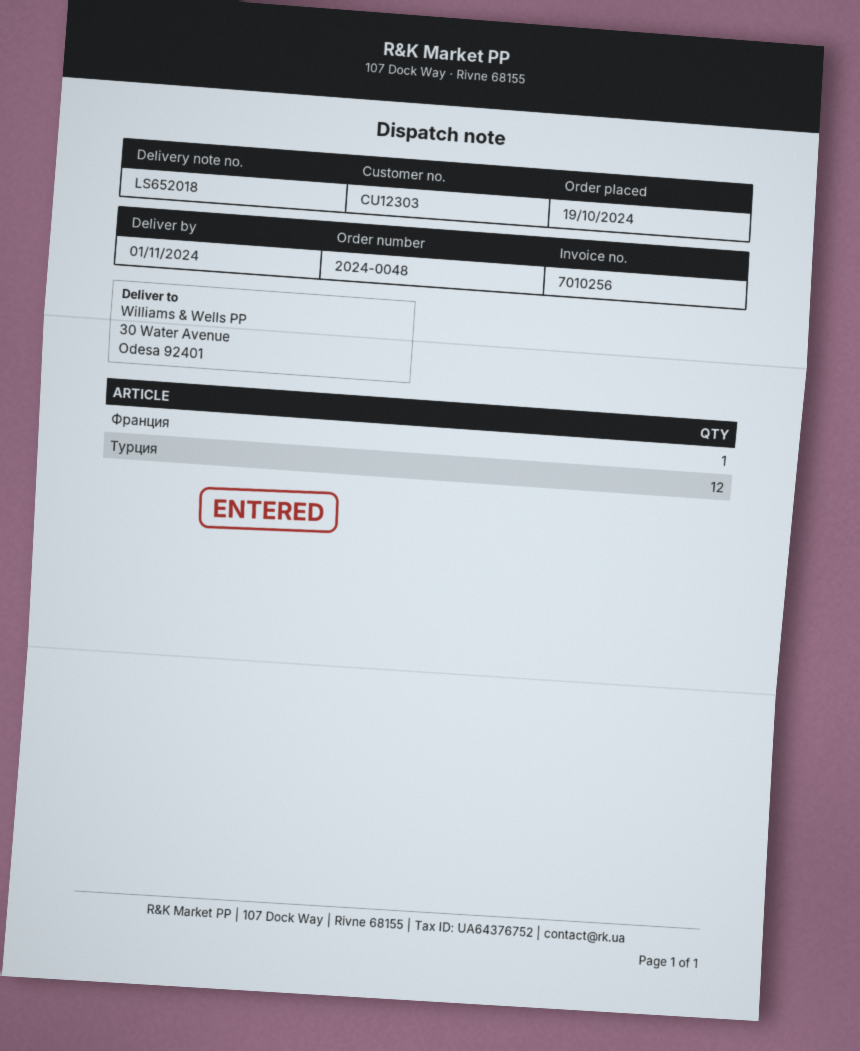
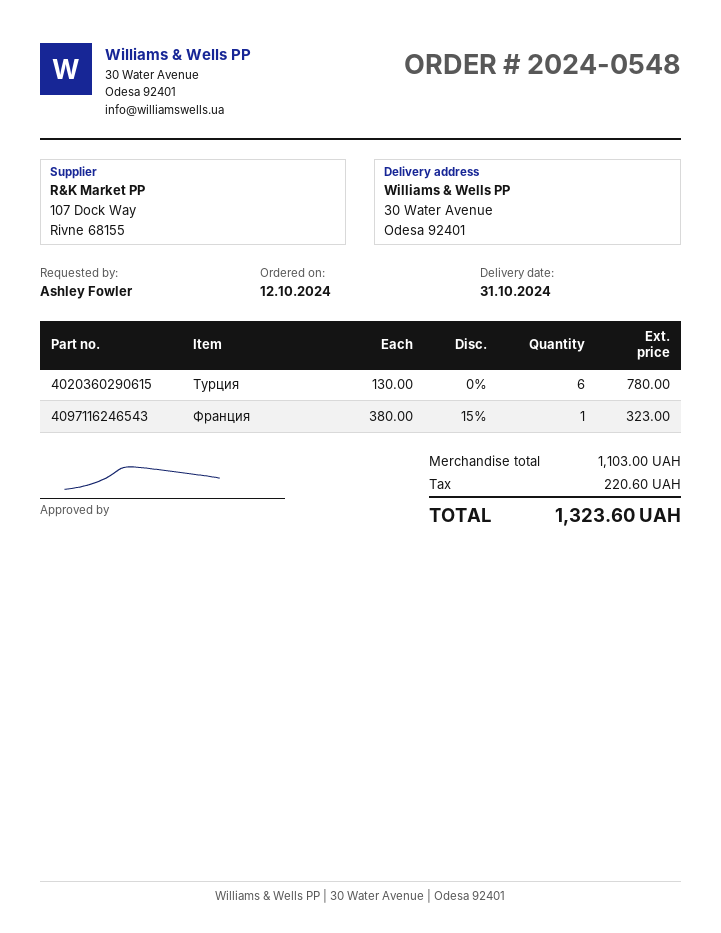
order number: 2024-0048 -> 2024-0548
order date: 2024-10-19 -> 2024-10-12
delivery date: 2024-11-01 -> 2024-10-31
Турция: 12 -> 6

